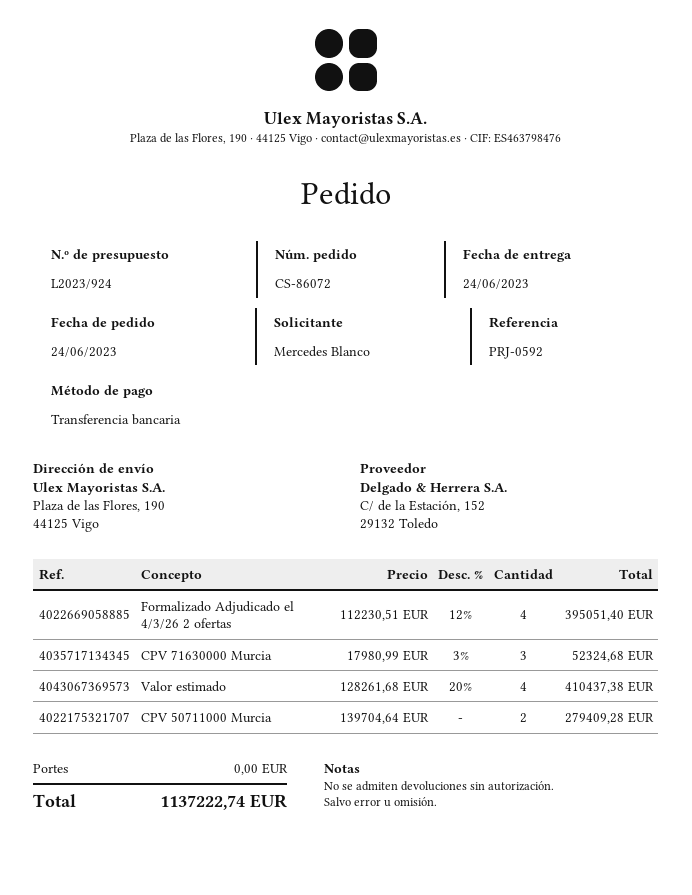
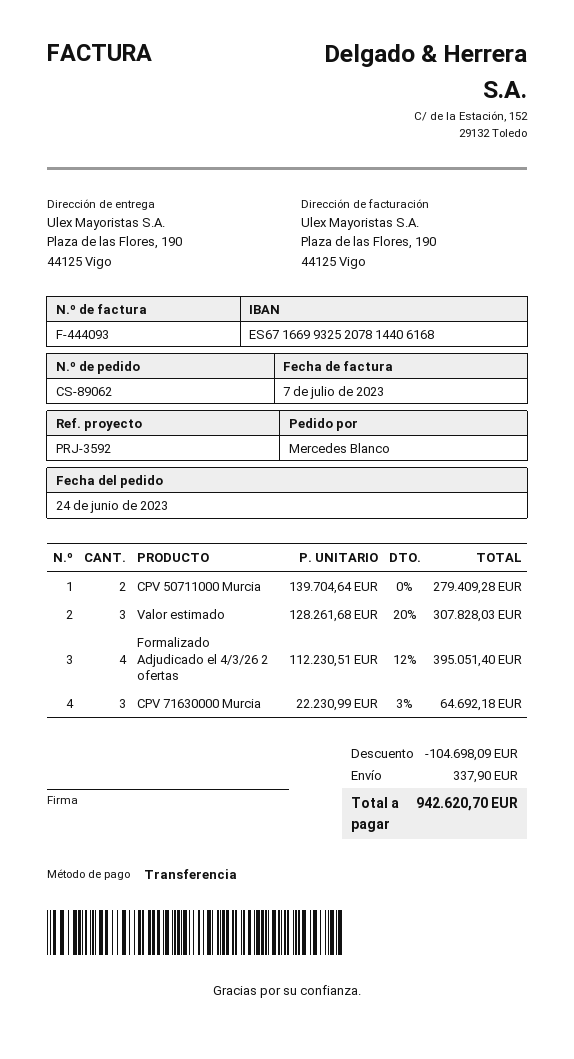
order number: CS-86072 -> CS-89062
reference: PRJ-0592 -> PRJ-3592
CPV 71630000 Murcia: 3 x 17980.99 - 3% = 52324.68 -> 3 x 22230.99 - 3% = 64692.18
Valor estimado: 4 x 128261.68 - 20% = 410437.38 -> 3 x 128261.68 - 20% = 307828.03
discount: none -> 104698.09
shipping: 0.00 -> 337.90
total: 1137222.74 -> 942620.70

